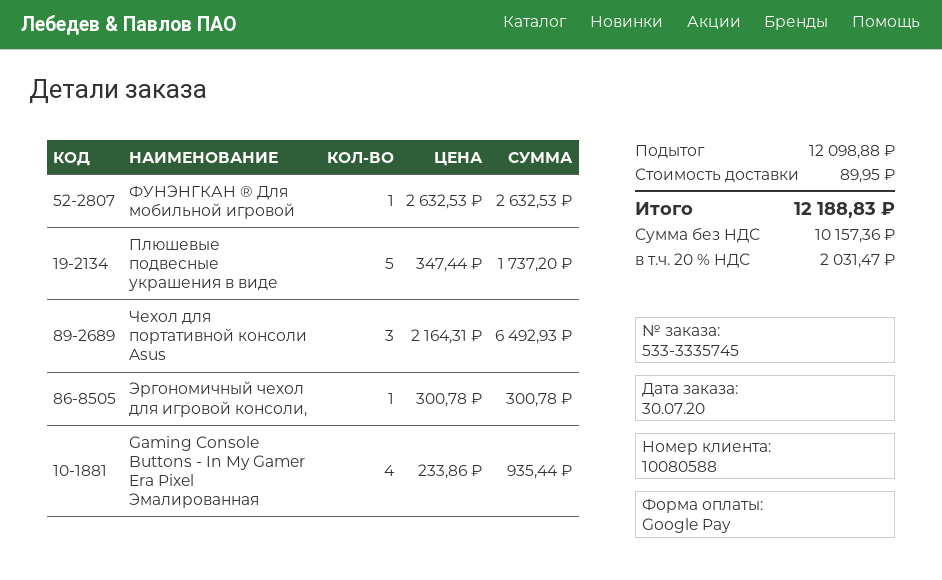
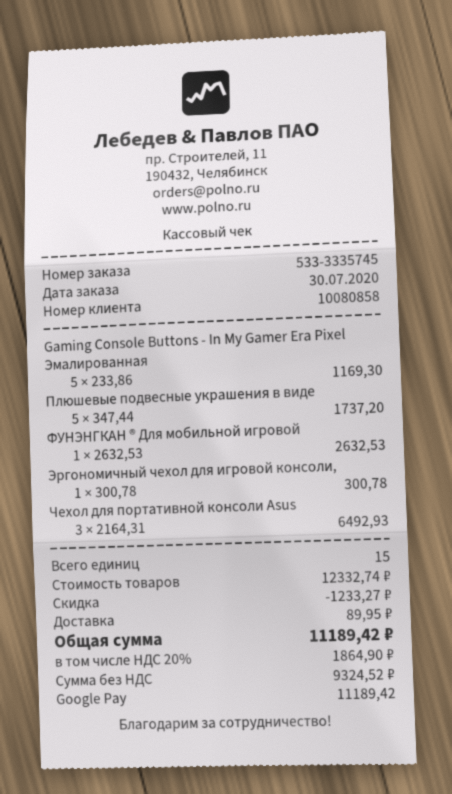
customer number: 10080588 -> 10080858
Gaming Console Buttons - In My Gamer Era Pixel Эмалированная: 4 x 233.86 = 935.44 -> 5 x 233.86 = 1169.30
subtotal: 12098.88 -> 12332.74
discount: none -> 1233.27
net: 10157.36 -> 9324.52
tax: 20% = 2031.47 -> 20% = 1864.90
total: 12188.83 -> 11189.42

